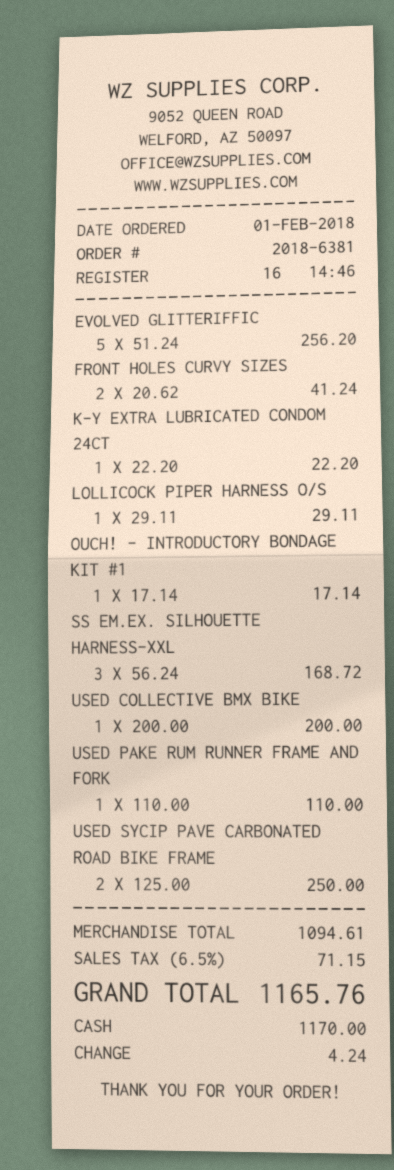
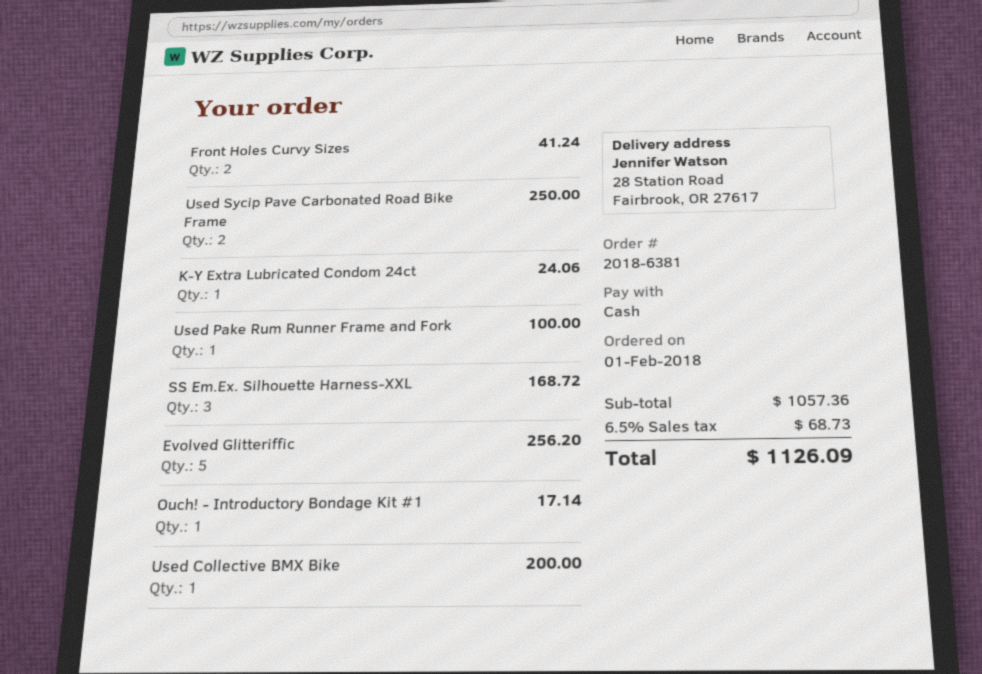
K-Y EXTRA LUBRICATED CONDOM 24CT: 1 for 22.20 -> 1 for 24.06
LOLLICOCK PIPER HARNESS O/S: 1 for 29.11 -> none
USED PAKE RUM RUNNER FRAME AND FORK: 1 for 110.00 -> 1 for 100.00
subtotal: 1094.61 -> 1057.36
tax: 6.5% = 71.15 -> 6.5% = 68.73
total: 1165.76 -> 1126.09

